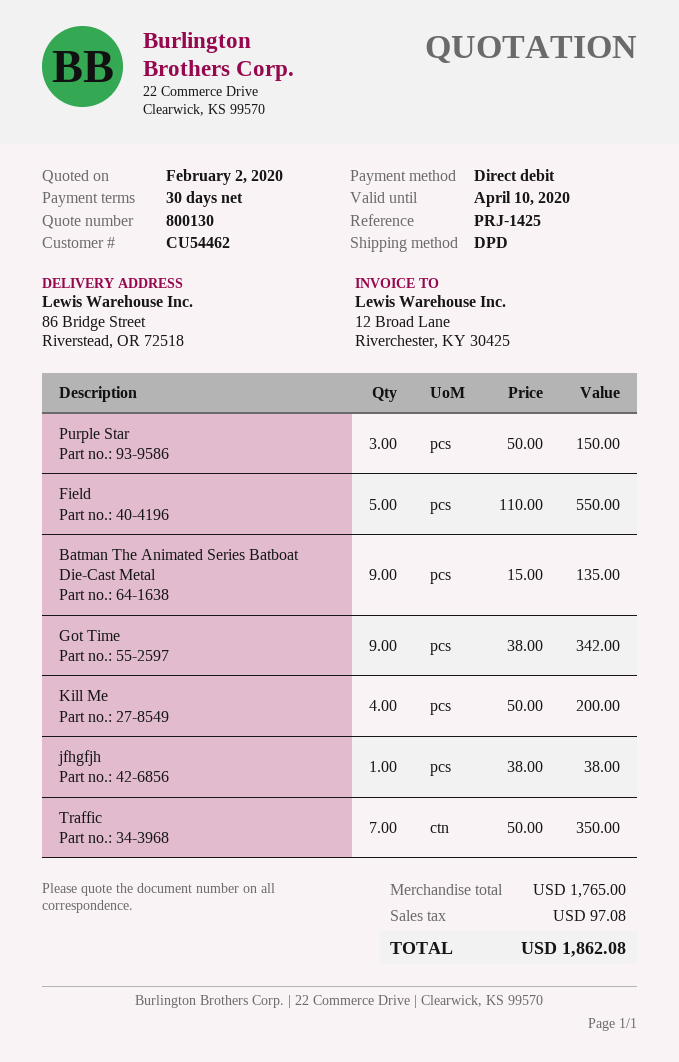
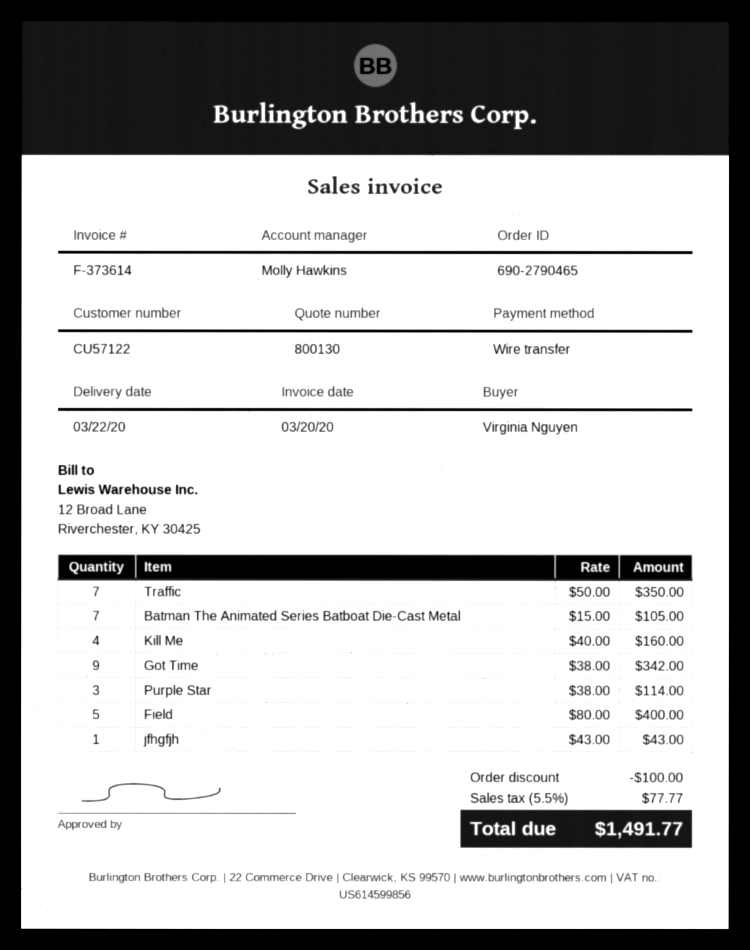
customer number: CU54462 -> CU57122
payment method: direct debit -> bank transfer
Purple Star: 3 x 50.00 = 150.00 -> 3 x 38.00 = 114.00
Field: 5 x 110.00 = 550.00 -> 5 x 80.00 = 400.00
Batman The Animated Series Batboat Die-Cast Metal: 9 x 15.00 = 135.00 -> 7 x 15.00 = 105.00
Kill Me: 4 x 50.00 = 200.00 -> 4 x 40.00 = 160.00
jfhgfjh: 1 x 38.00 = 38.00 -> 1 x 43.00 = 43.00
discount: none -> 100.00
tax: 97.08 -> 77.77
total: 1862.08 -> 1491.77

